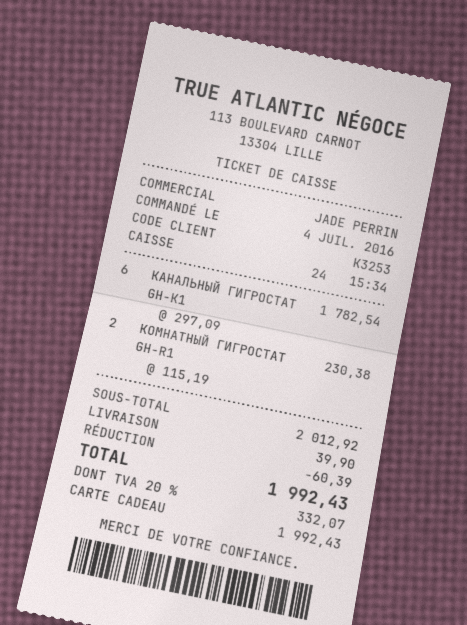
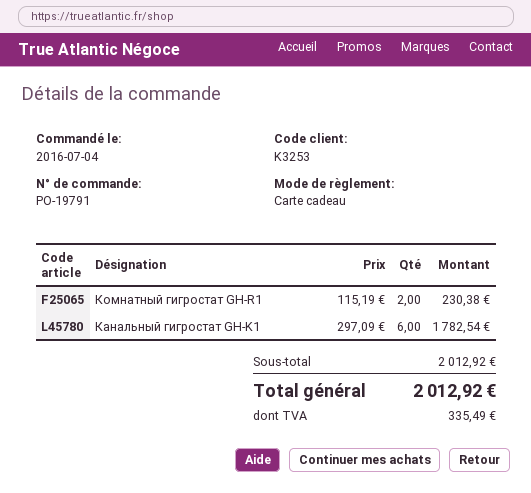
discount: 60.39 -> none
shipping: 39.90 -> none
tax: 332.07 -> 335.49
total: 1992.43 -> 2012.92

